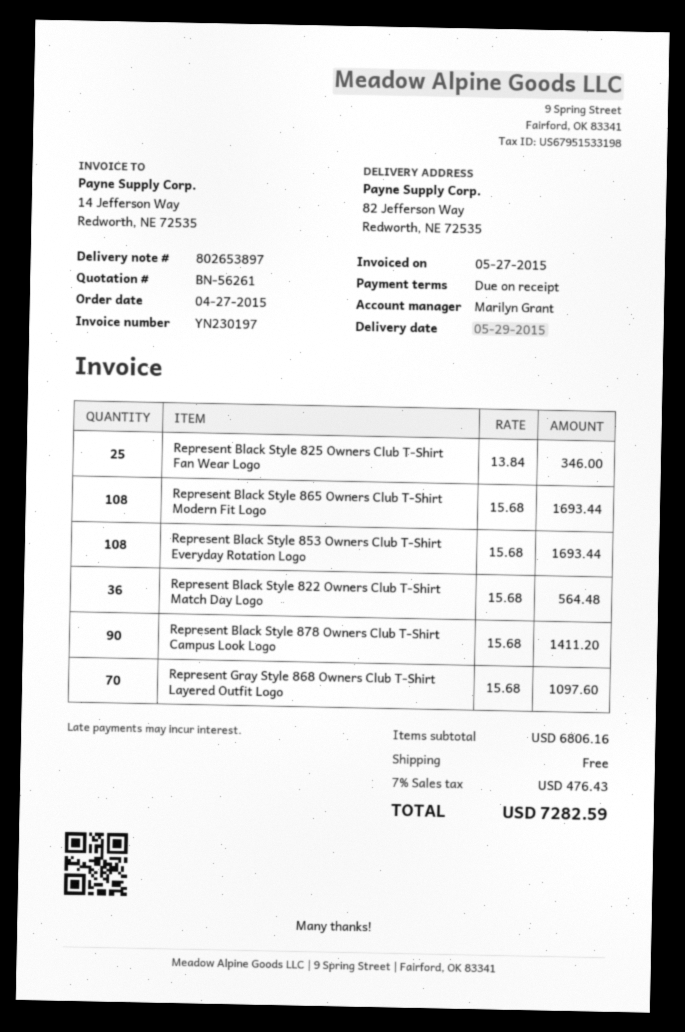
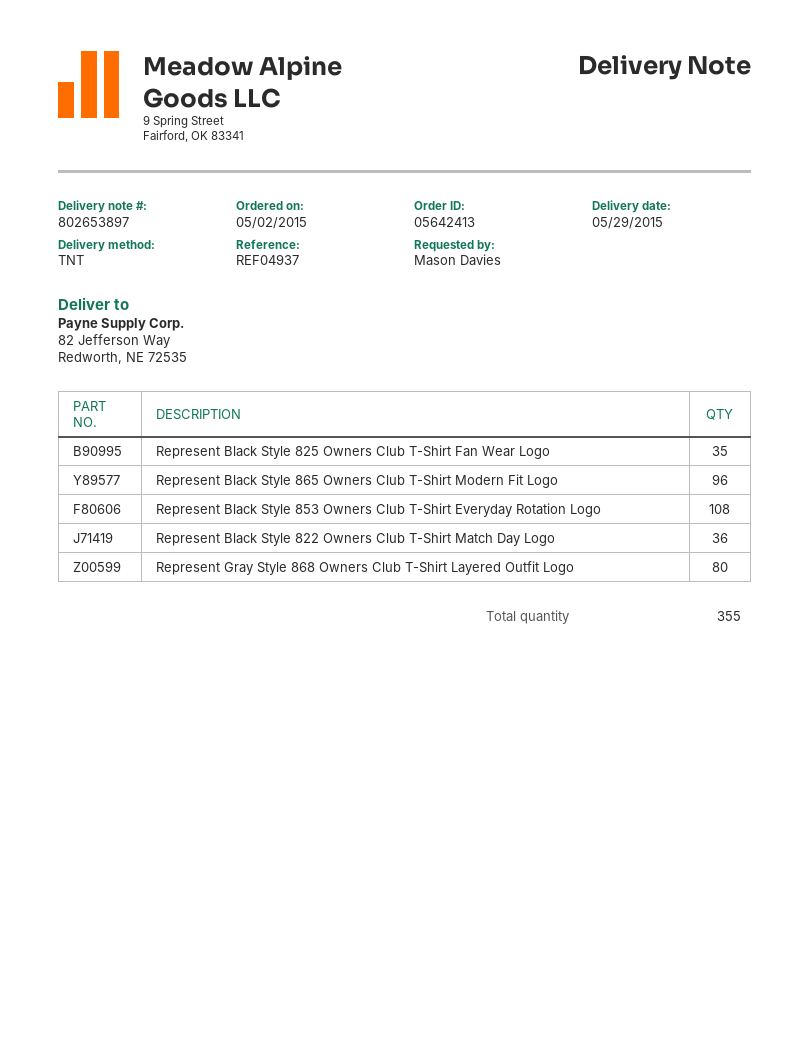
order date: 2015-04-27 -> 2015-05-02
Represent Black Style 825 Owners Club T-Shirt Fan Wear Logo: 25 -> 35
Represent Black Style 865 Owners Club T-Shirt Modern Fit Logo: 108 -> 96
Represent Black Style 878 Owners Club T-Shirt Campus Look Logo: 90 -> none
Represent Gray Style 868 Owners Club T-Shirt Layered Outfit Logo: 70 -> 80

